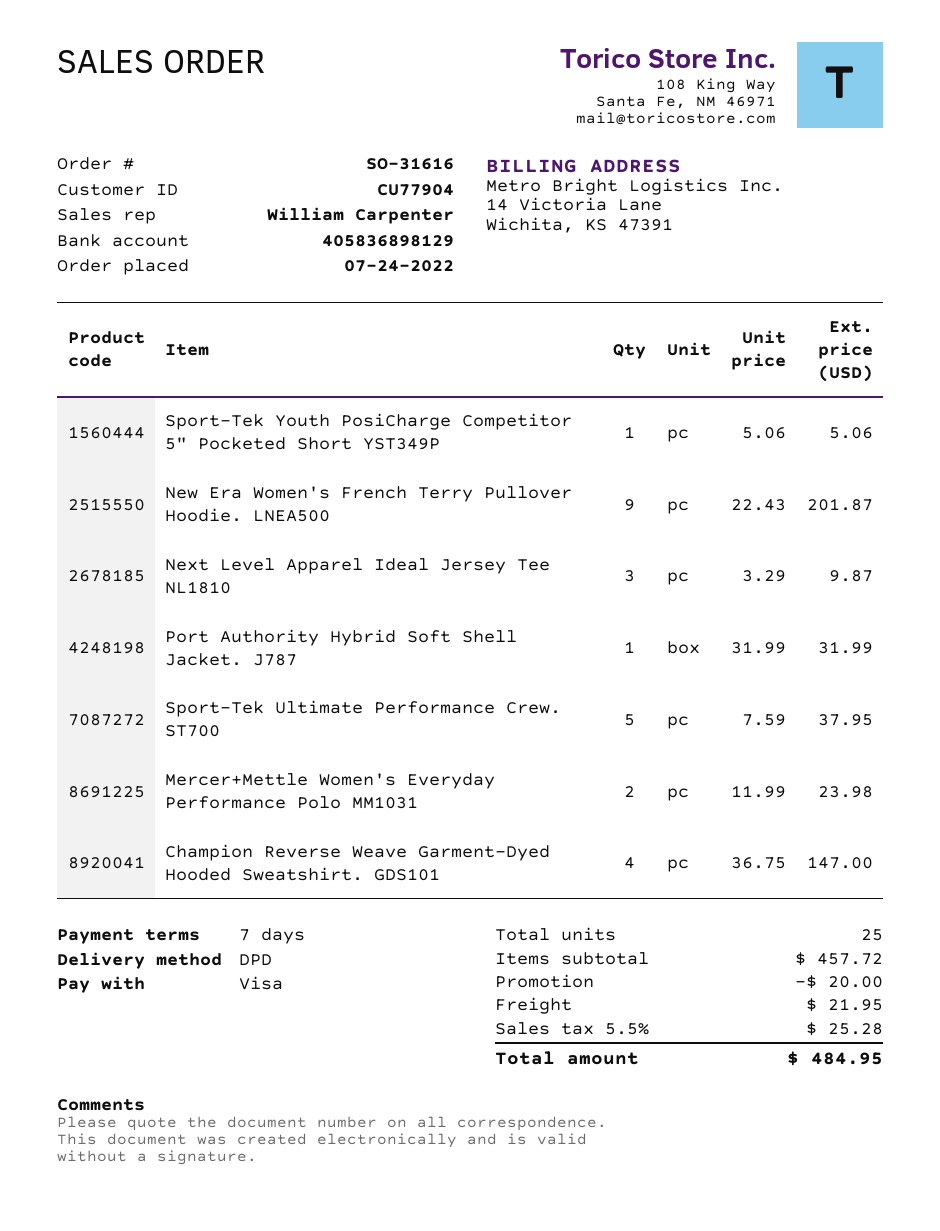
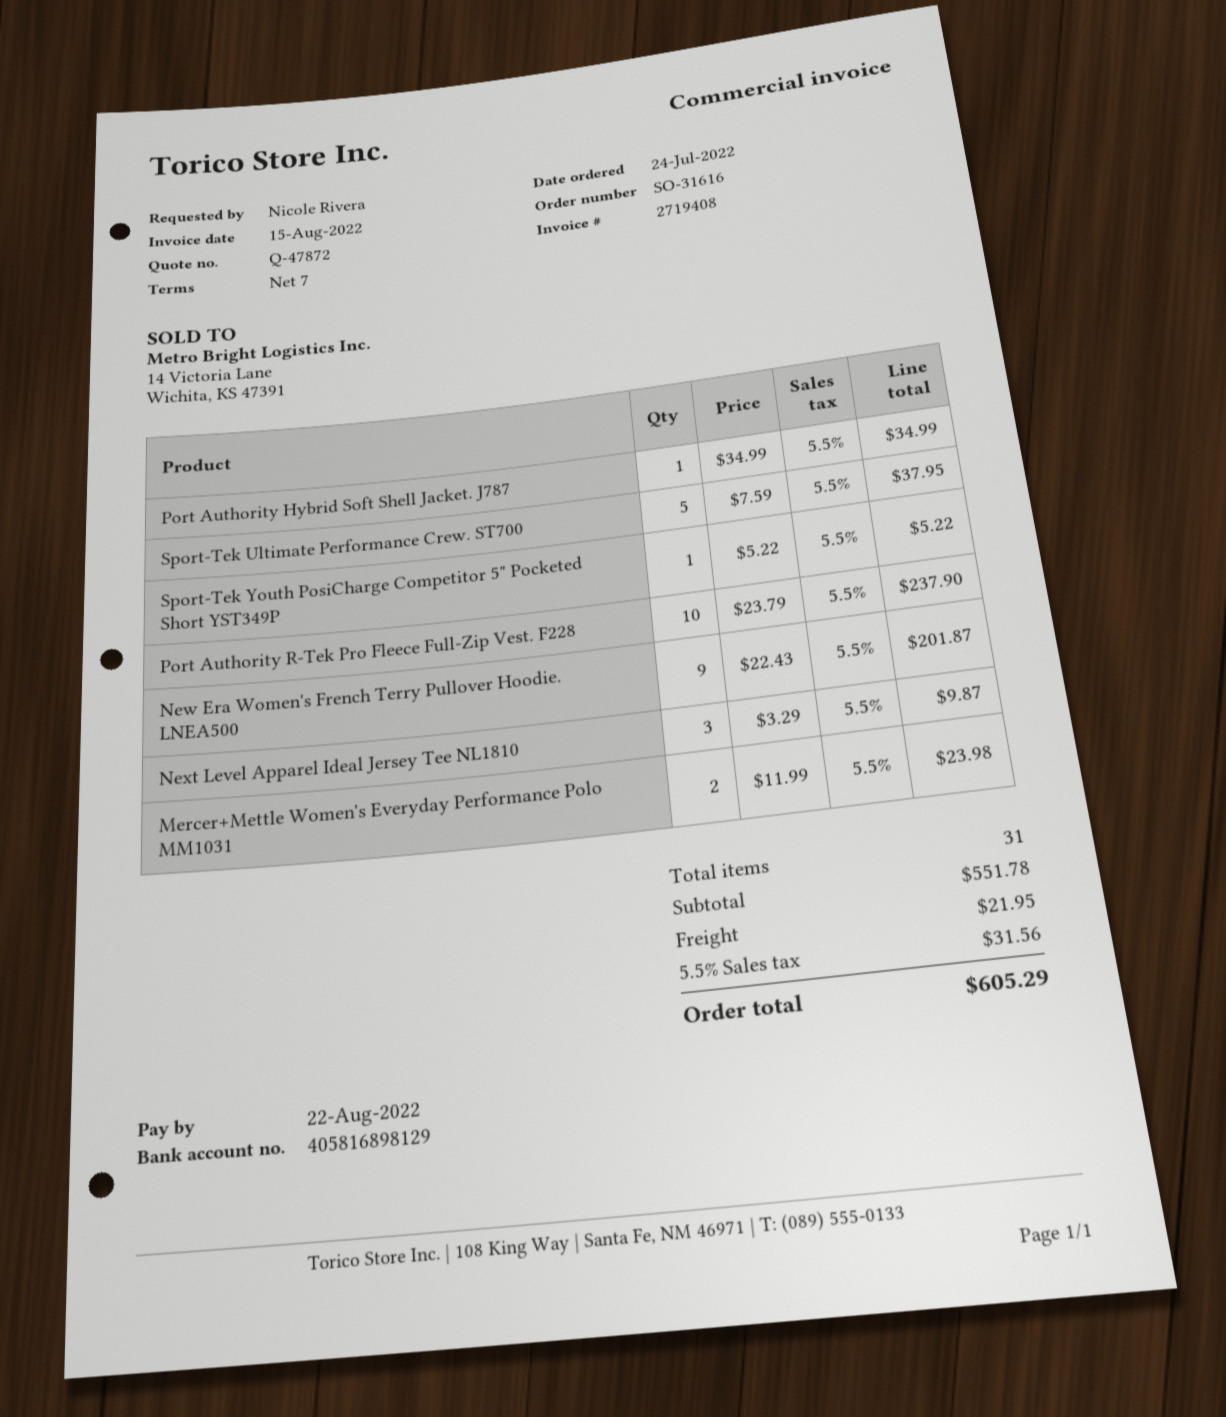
bank account: 405836898129 -> 405816898129
Sport-Tek Youth PosiCharge Competitor 5" Pocketed Short YST349P: 1 x 5.06 = 5.06 -> 1 x 5.22 = 5.22
Port Authority Hybrid Soft Shell Jacket. J787: 1 x 31.99 = 31.99 -> 1 x 34.99 = 34.99
Champion Reverse Weave Garment-Dyed Hooded Sweatshirt. GDS101: 4 x 36.75 = 147.00 -> none
Port Authority R-Tek Pro Fleece Full-Zip Vest. F228: none -> 10 x 23.79 = 237.90
total quantity: 25 -> 31
subtotal: 457.72 -> 551.78
discount: 20.00 -> none
tax: 5.5% = 25.28 -> 5.5% = 31.56
total: 484.95 -> 605.29

